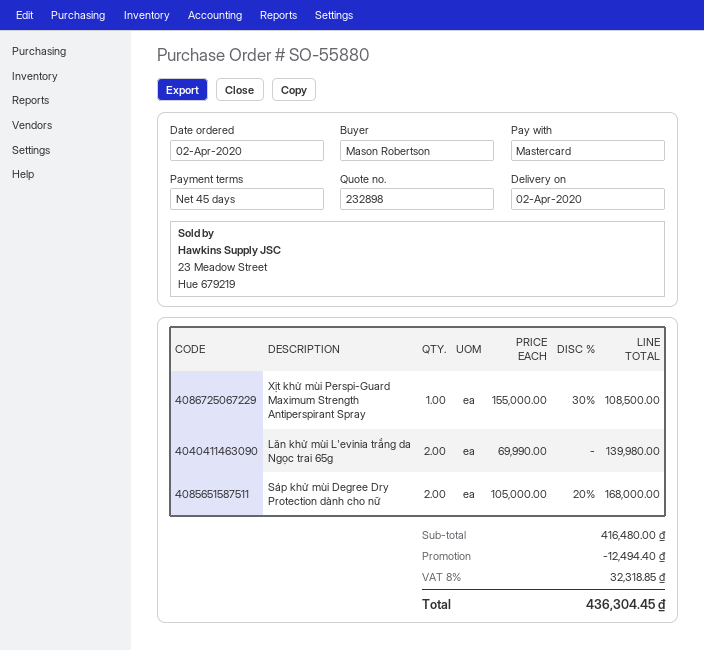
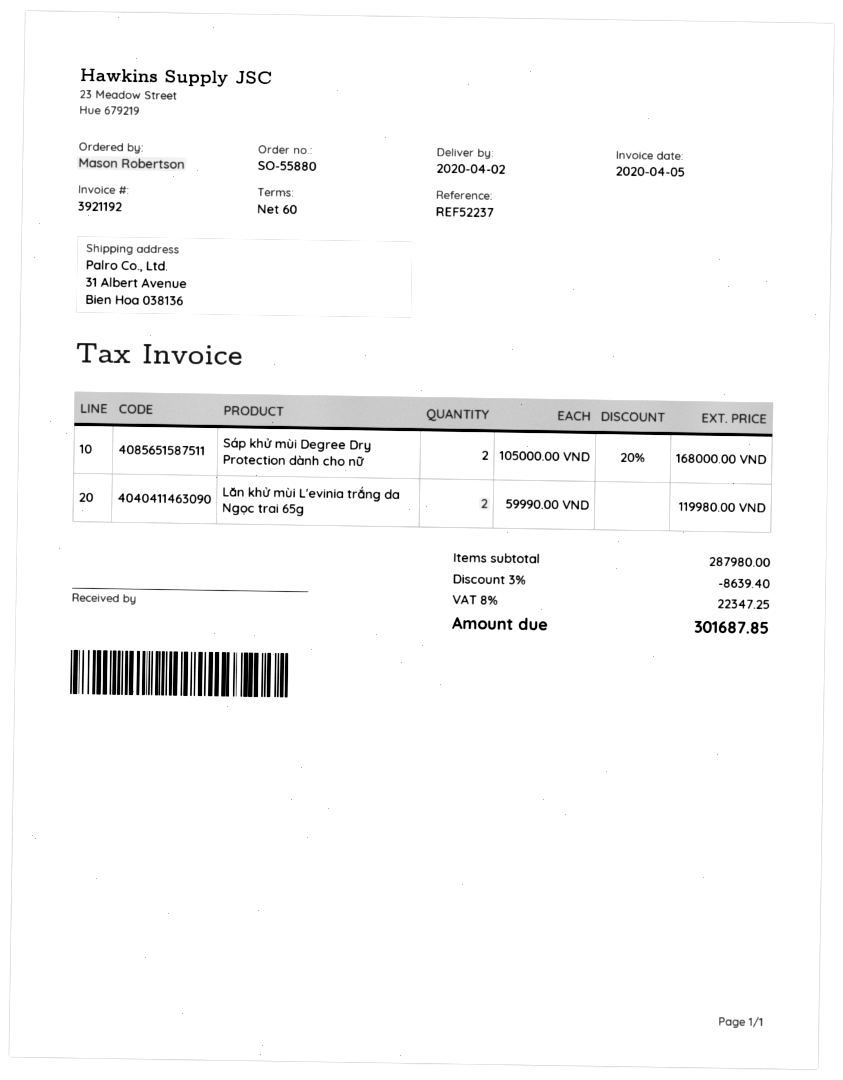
payment terms: 45 days -> 60 days
Xịt khử mùi Perspi-Guard Maximum Strength Antiperspirant Spray: 1 x 155000.00 - 30% = 108500.00 -> none
Lăn khử mùi L'evinia trắng da Ngọc trai 65g: 2 x 69990.00 = 139980.00 -> 2 x 59990.00 = 119980.00
subtotal: 416480.00 -> 287980.00
discount: 12494.40 -> 8639.40
tax: 8% = 32318.85 -> 8% = 22347.25
total: 436304.45 -> 301687.85

